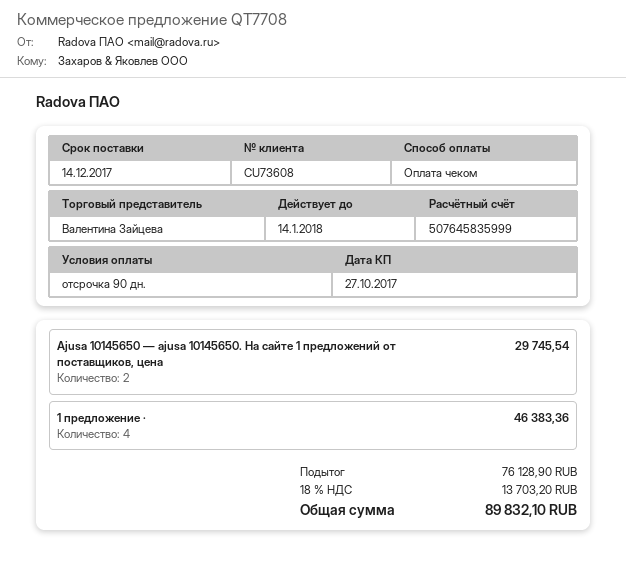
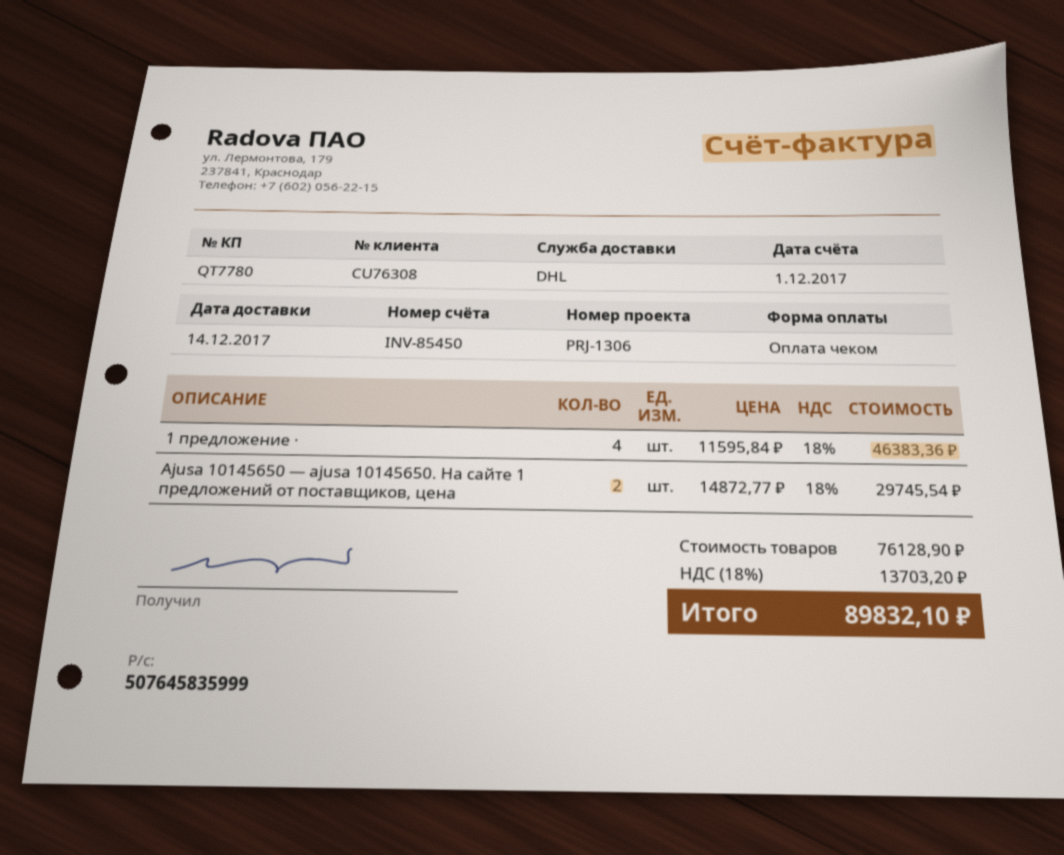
quote number: QT7708 -> QT7780
customer number: CU73608 -> CU76308

